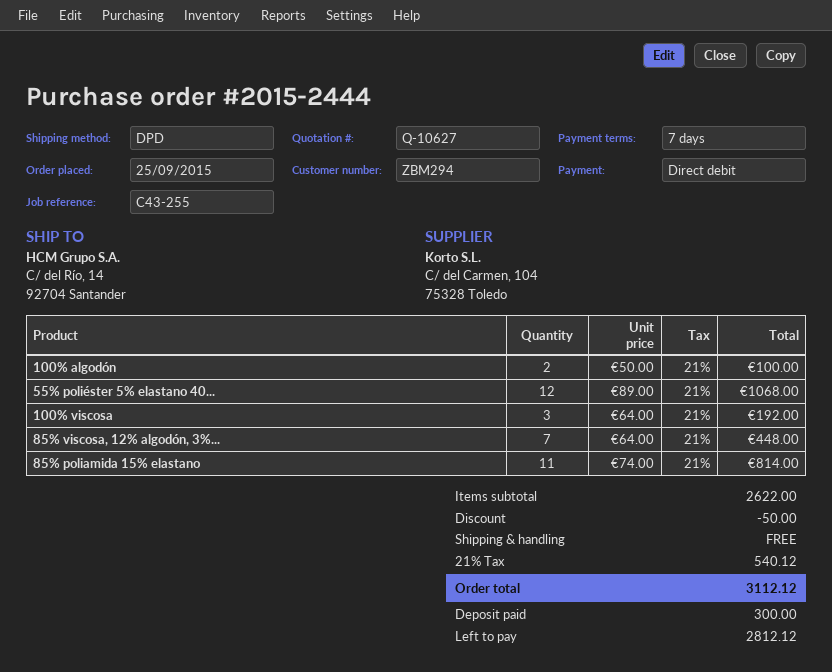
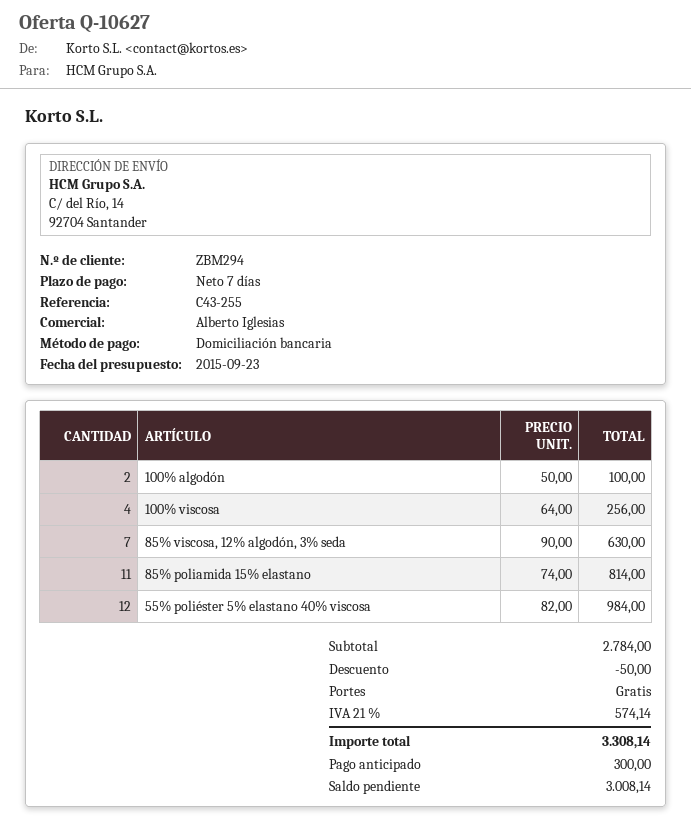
55% poliéster 5% elastano 40...: 12 x 89.00 = 1068.00 -> 12 x 82.00 = 984.00
100% viscosa: 3 x 64.00 = 192.00 -> 4 x 64.00 = 256.00
85% viscosa, 12% algodón, 3%...: 7 x 64.00 = 448.00 -> 7 x 90.00 = 630.00
subtotal: 2622.00 -> 2784.00
tax: 21% = 540.12 -> 21% = 574.14
total: 3112.12 -> 3308.14
balance: 2812.12 -> 3008.14

